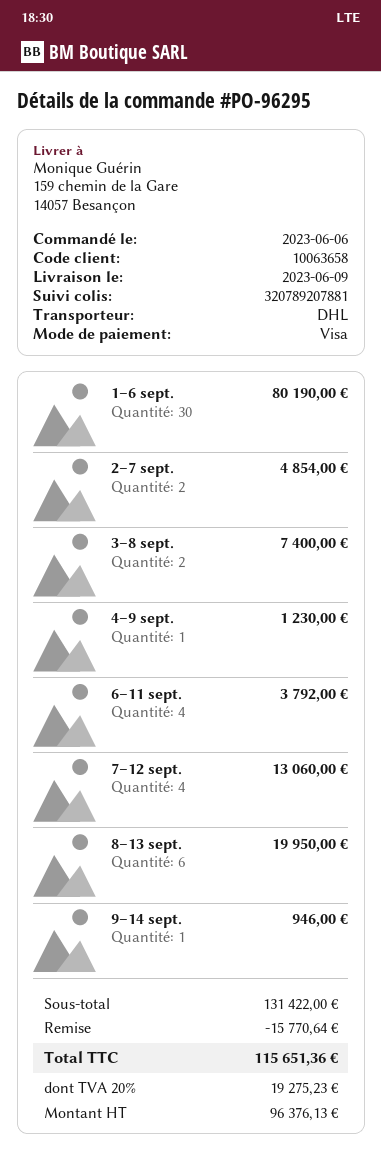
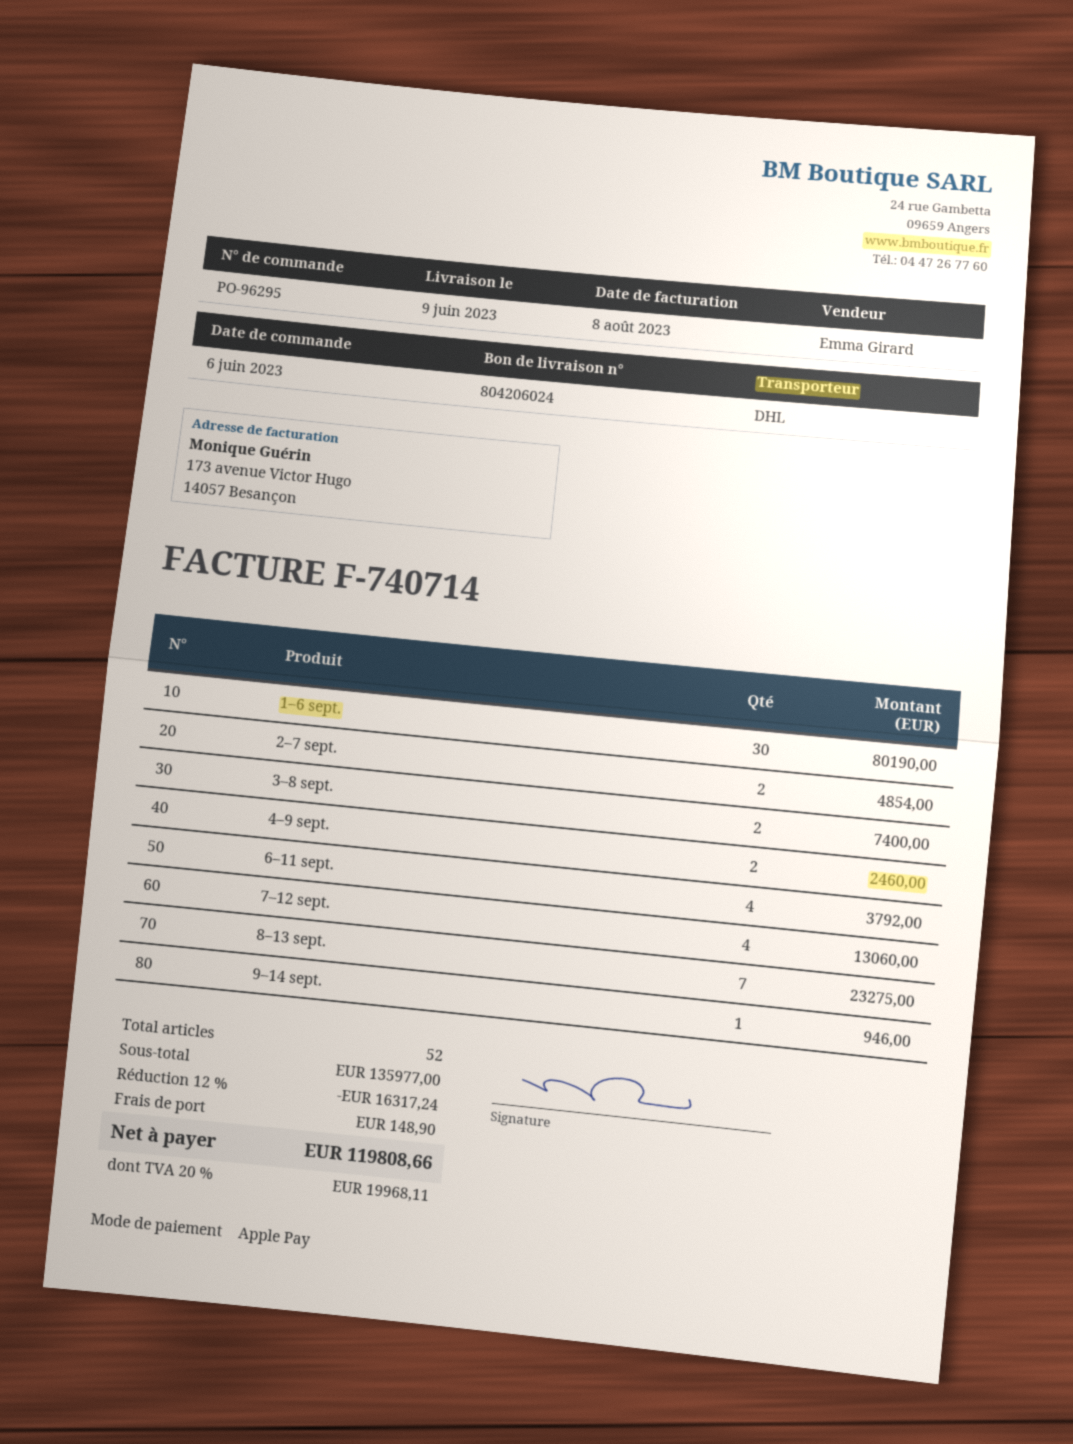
payment method: Visa -> Apple Pay
4–9 sept.: 1 for 1230.00 -> 2 for 2460.00
8–13 sept.: 6 for 19950.00 -> 7 for 23275.00
subtotal: 131422.00 -> 135977.00
discount: 15770.64 -> 16317.24
shipping: none -> 148.90
tax: 20% = 19275.23 -> 20% = 19968.11
total: 115651.36 -> 119808.66

